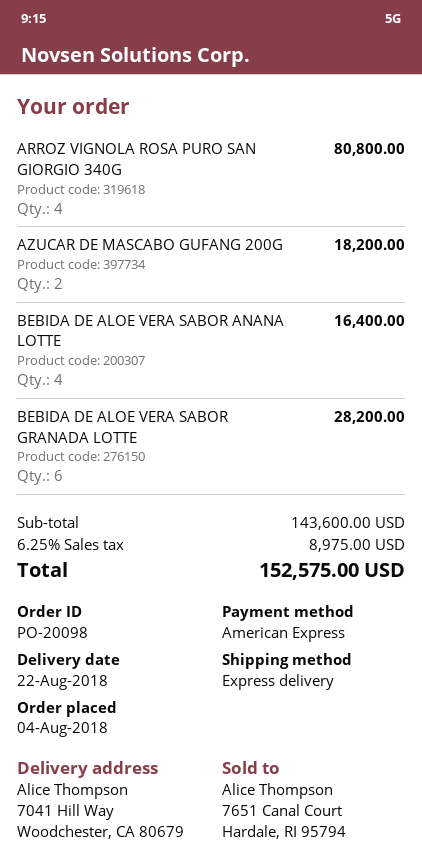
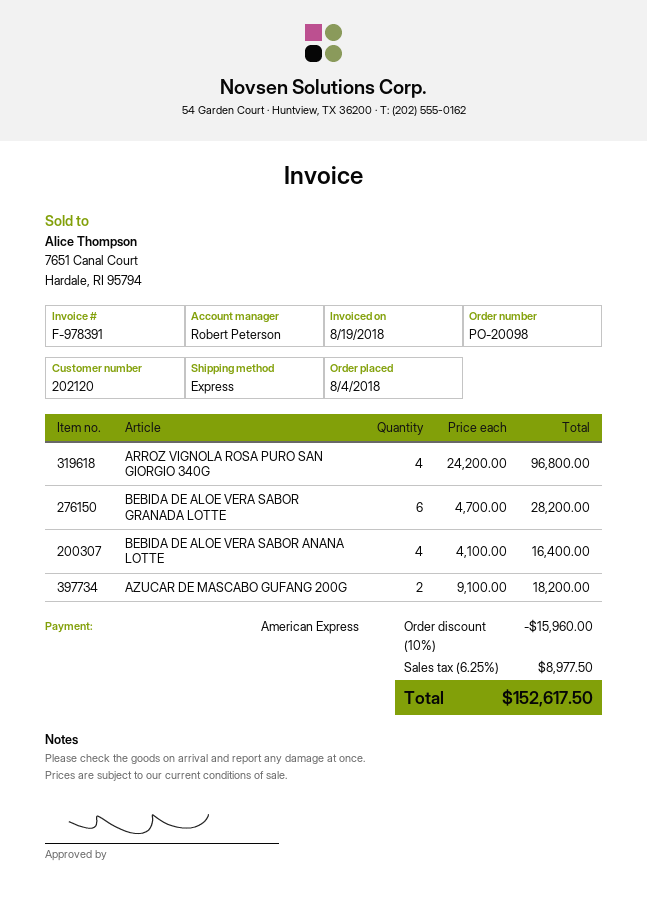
ARROZ VIGNOLA ROSA PURO SAN GIORGIO 340G: 4 for 80800.00 -> 4 for 96800.00
discount: none -> 10% = 15960.00
tax: 6.25% = 8975.00 -> 6.25% = 8977.50
total: 152575.00 -> 152617.50

